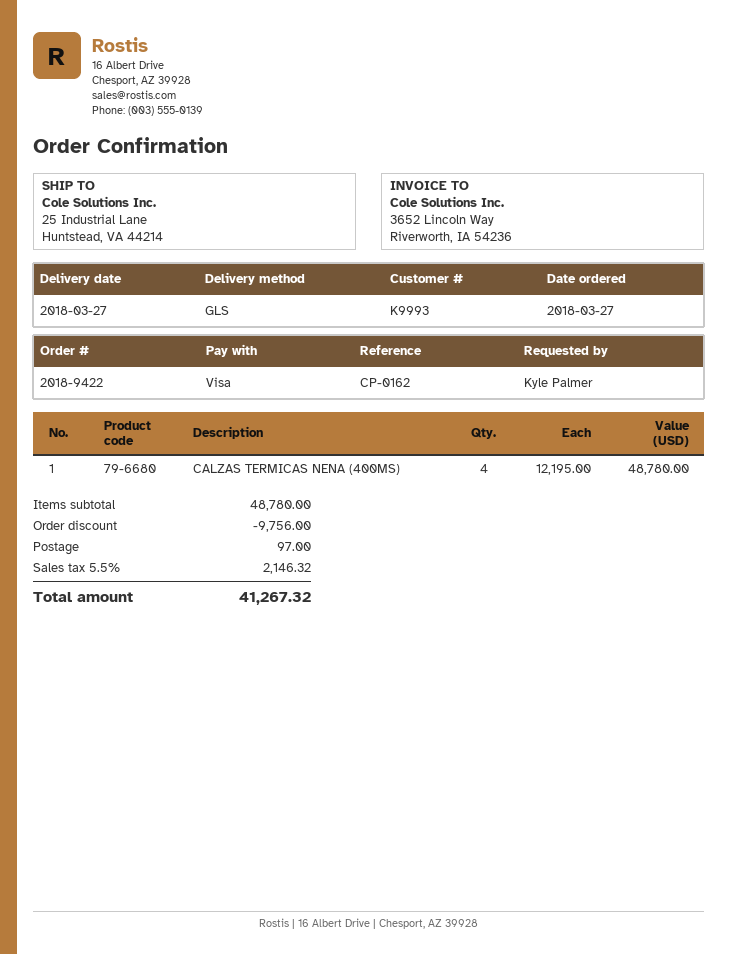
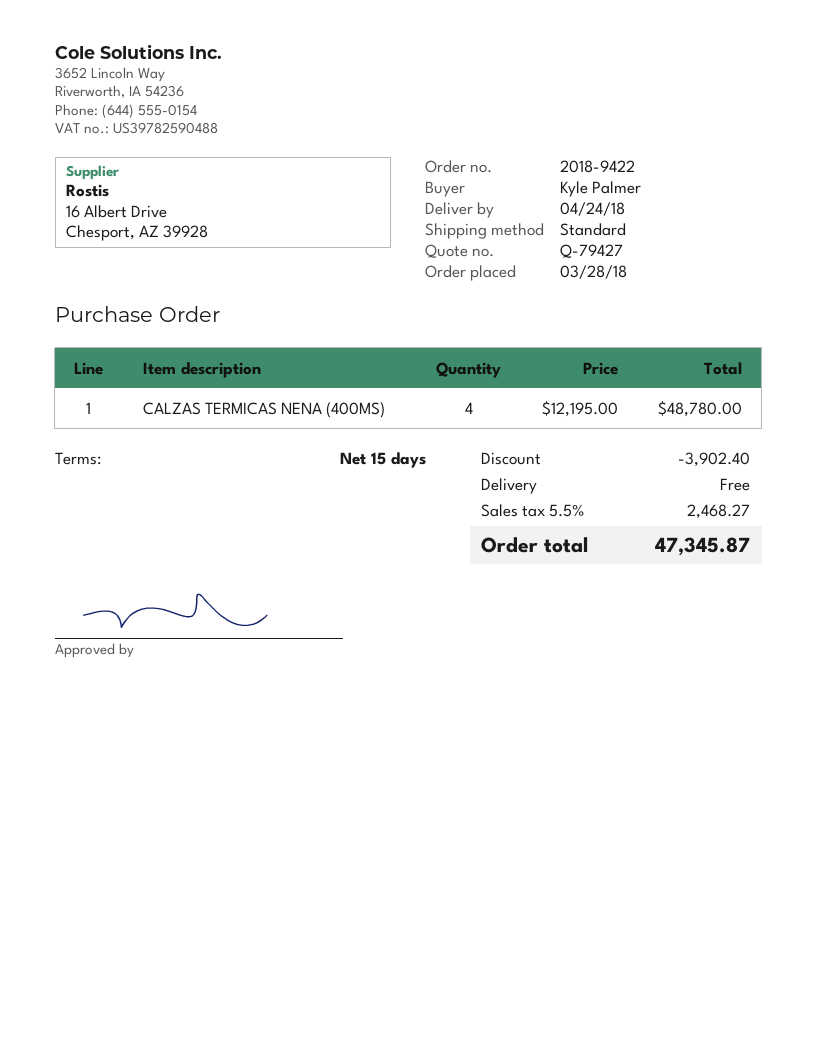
order date: 2018-03-27 -> 2018-03-28
delivery date: 2018-03-27 -> 2018-04-24
shipping method: GLS -> standard
discount: 9756.00 -> 3902.40
shipping: 97.00 -> 0.00
tax: 5.5% = 2146.32 -> 5.5% = 2468.27
total: 41267.32 -> 47345.87

